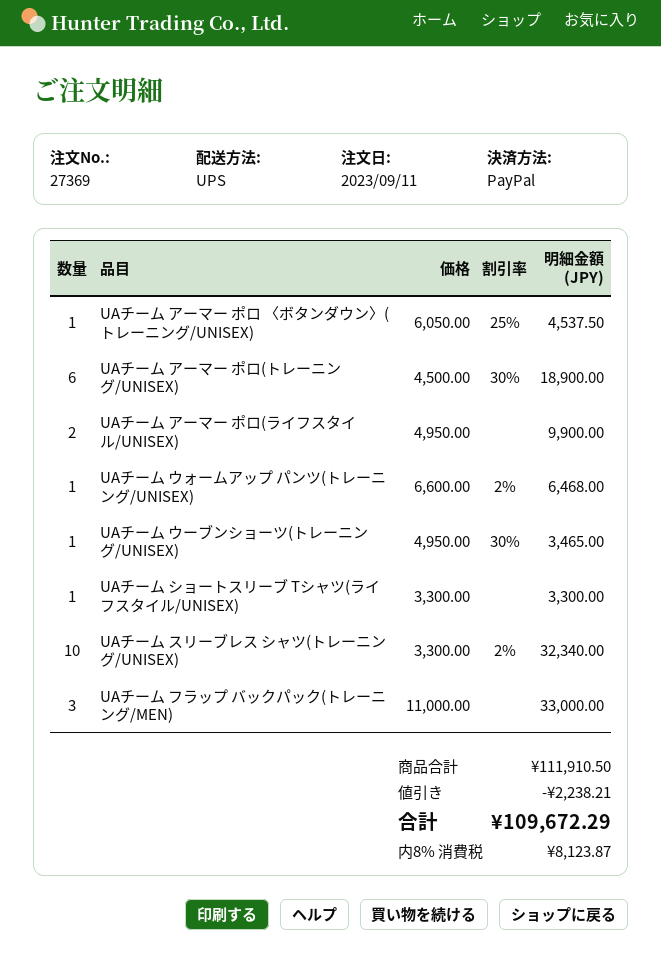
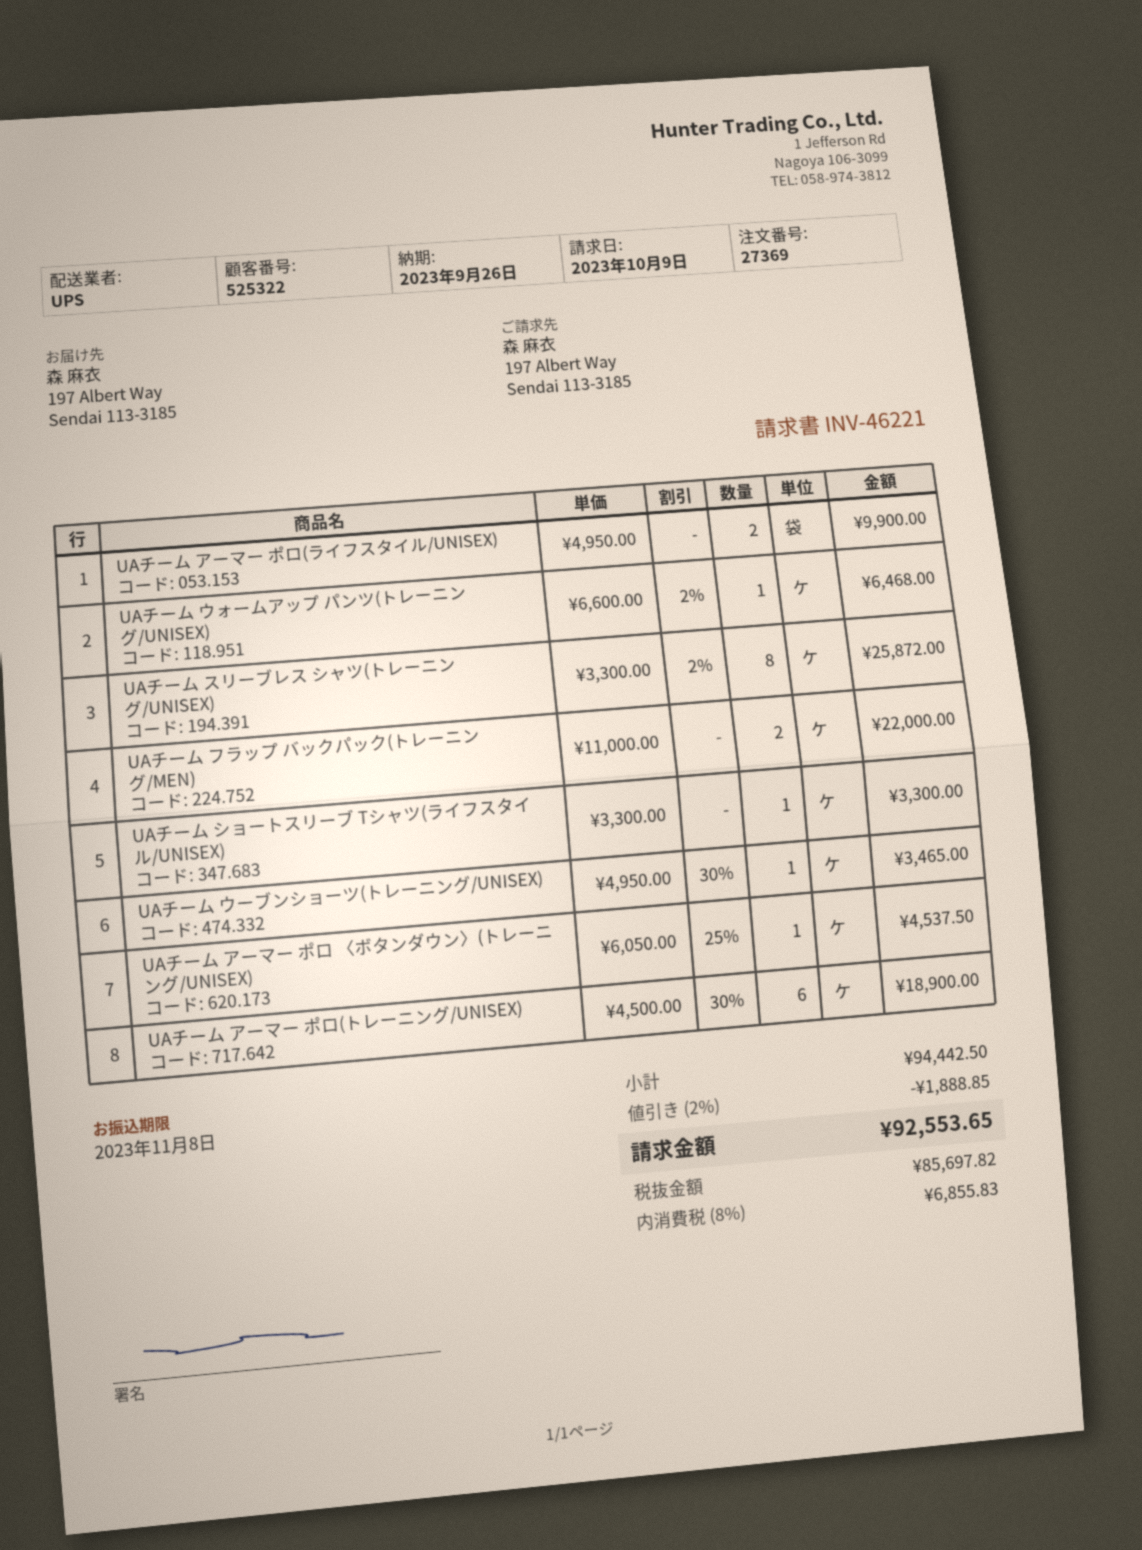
UAチーム スリーブレス シャツ(トレーニング/UNISEX): 10 x 3300.00 - 2% = 32340.00 -> 8 x 3300.00 - 2% = 25872.00
UAチーム フラップ バックパック(トレーニング/MEN): 3 x 11000.00 = 33000.00 -> 2 x 11000.00 = 22000.00
subtotal: 111910.50 -> 94442.50
discount: 2238.21 -> 1888.85
tax: 8% = 8123.87 -> 8% = 6855.83
total: 109672.29 -> 92553.65

